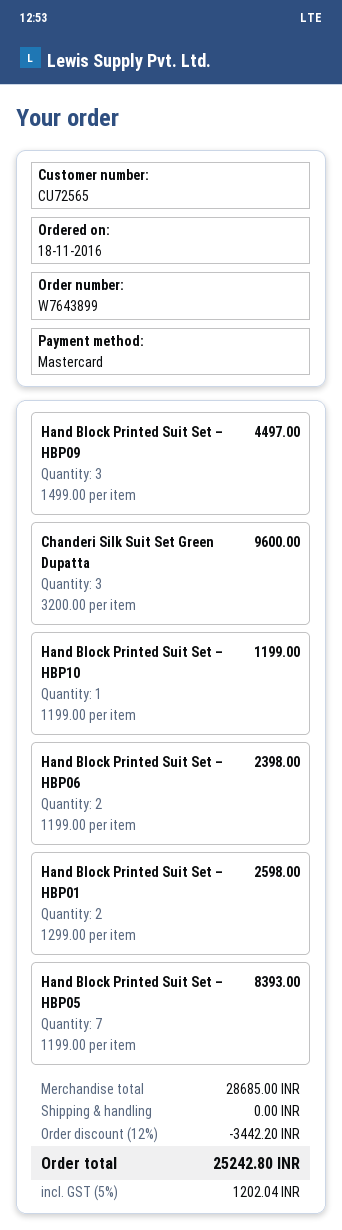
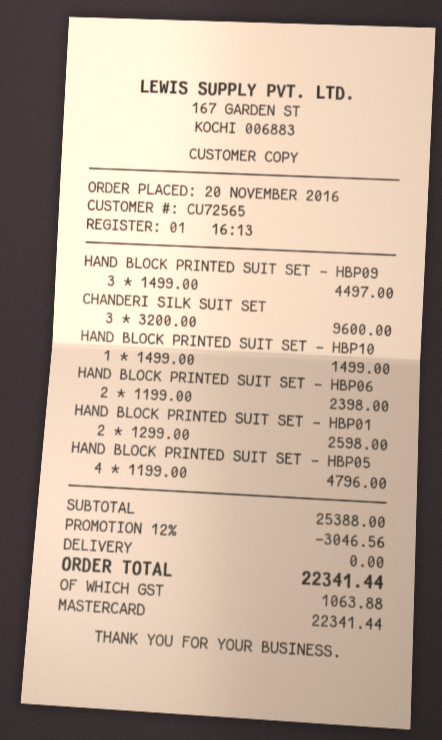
order date: 2016-11-18 -> 2016-11-20
Hand Block Printed Suit Set – HBP10: 1 x 1199.00 = 1199.00 -> 1 x 1499.00 = 1499.00
Hand Block Printed Suit Set – HBP05: 7 x 1199.00 = 8393.00 -> 4 x 1199.00 = 4796.00
subtotal: 28685.00 -> 25388.00
discount: 12% = 3442.20 -> 12% = 3046.56
tax: 1202.04 -> 1063.88
total: 25242.80 -> 22341.44

